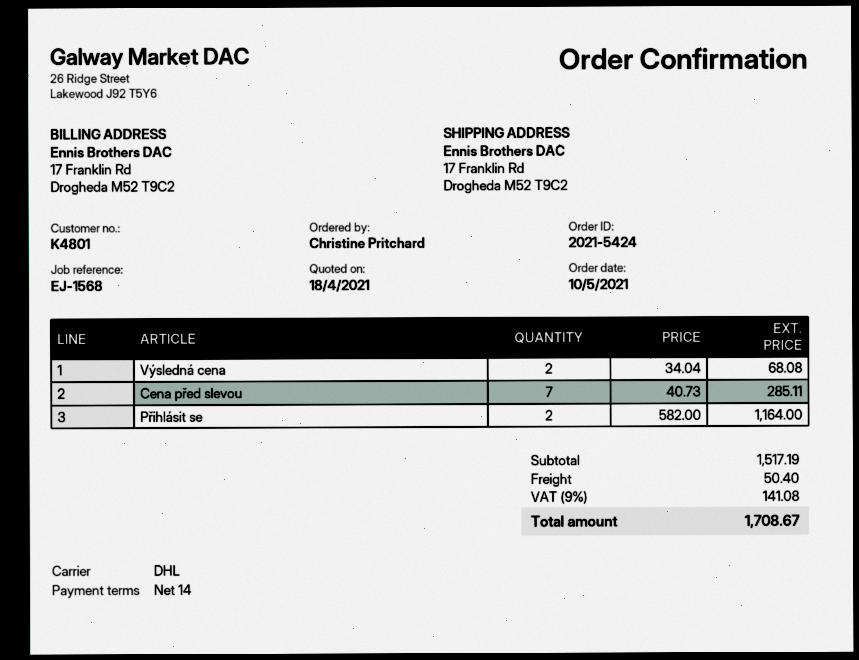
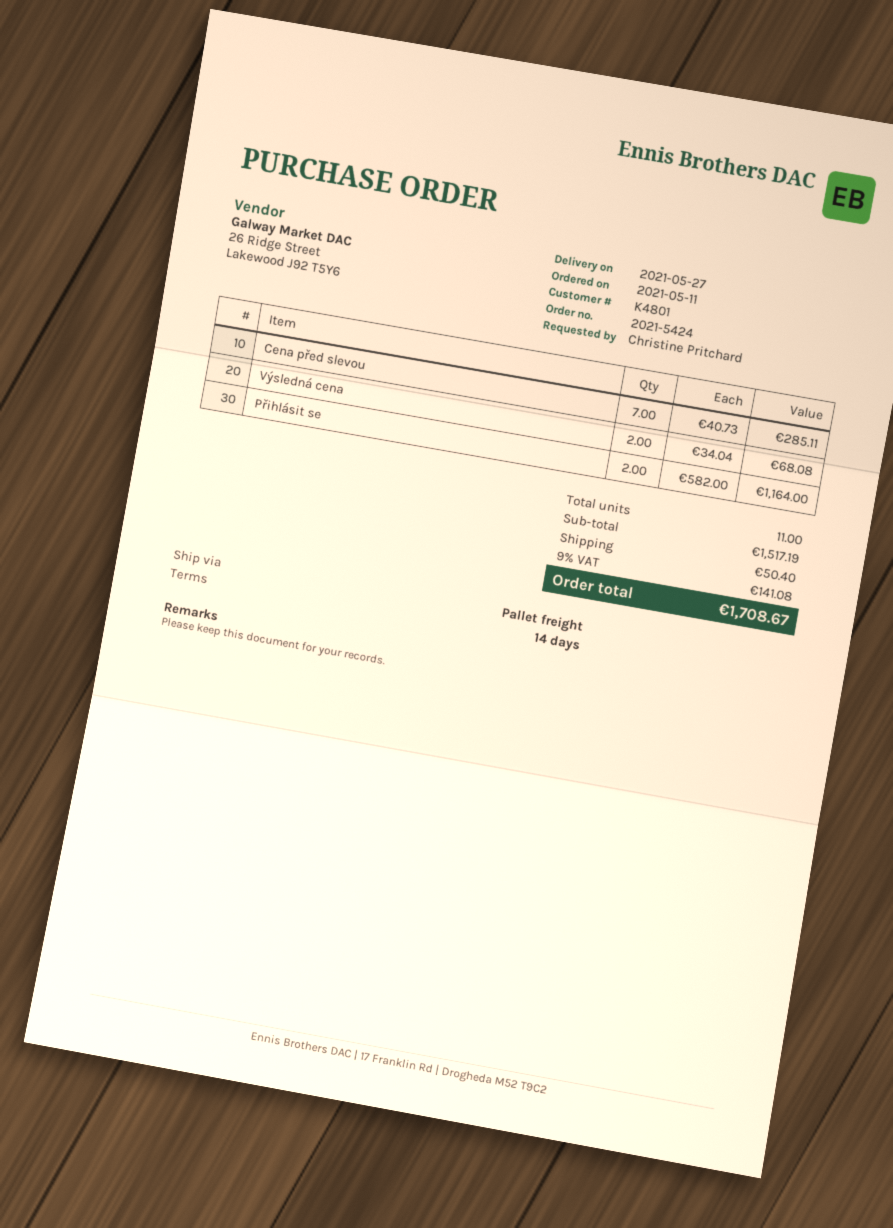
order date: 2021-05-10 -> 2021-05-11
shipping method: DHL -> pallet freight

